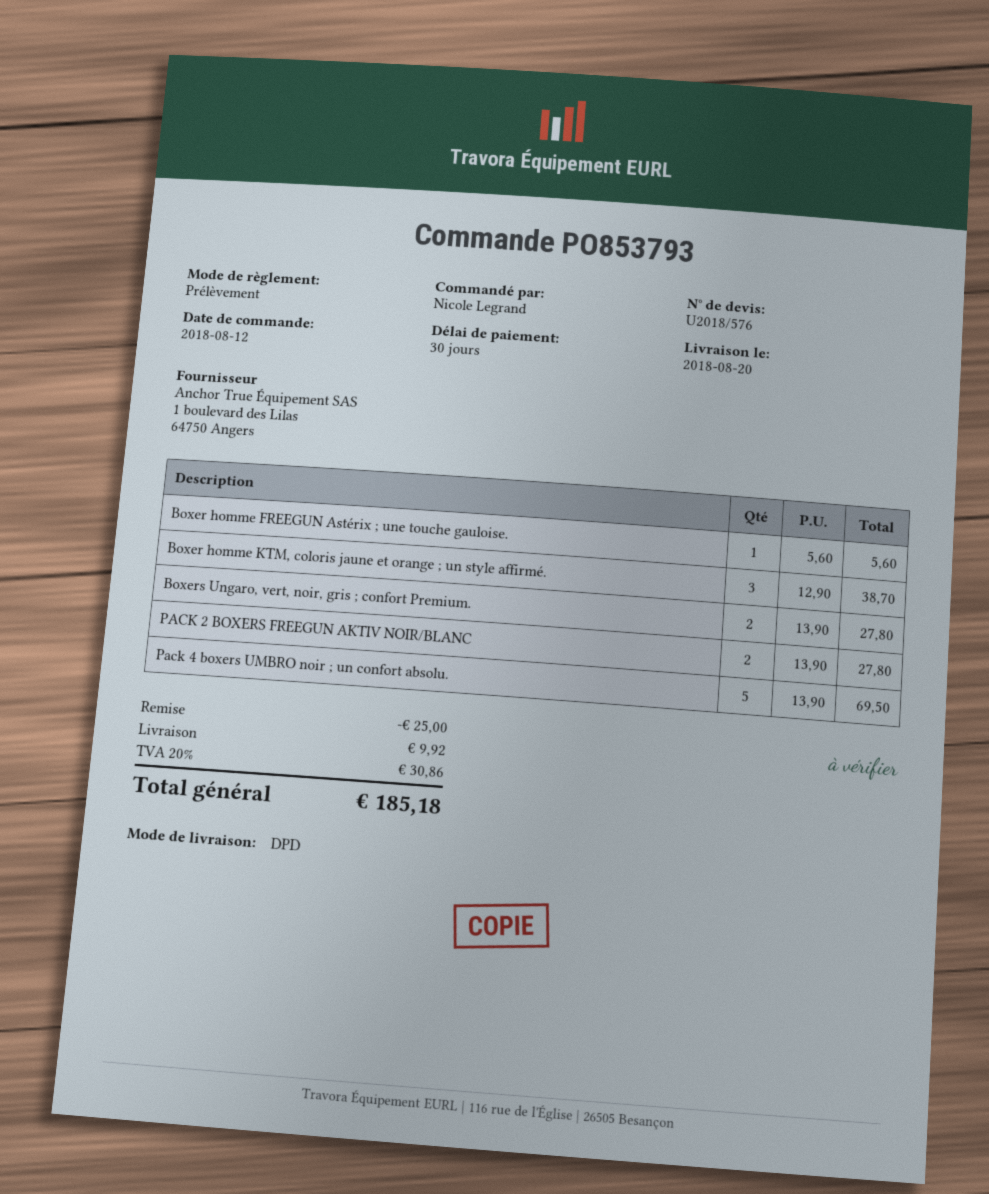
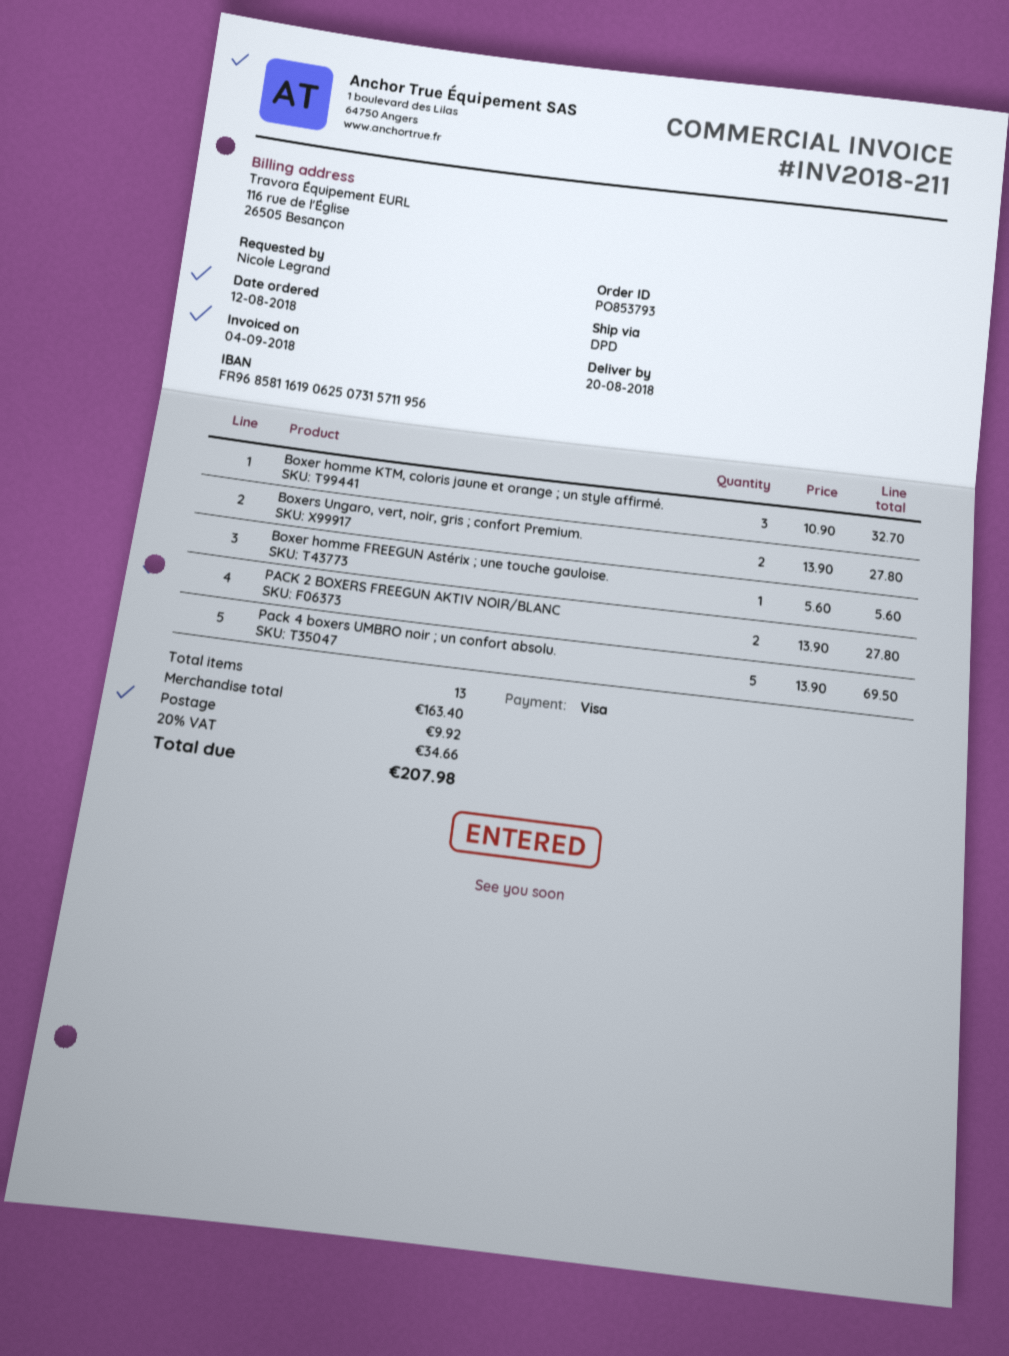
payment method: direct debit -> Visa
Boxer homme KTM, coloris jaune et orange ; un style affirmé.: 3 x 12.90 = 38.70 -> 3 x 10.90 = 32.70
discount: 25.00 -> none
tax: 20% = 30.86 -> 20% = 34.66
total: 185.18 -> 207.98

